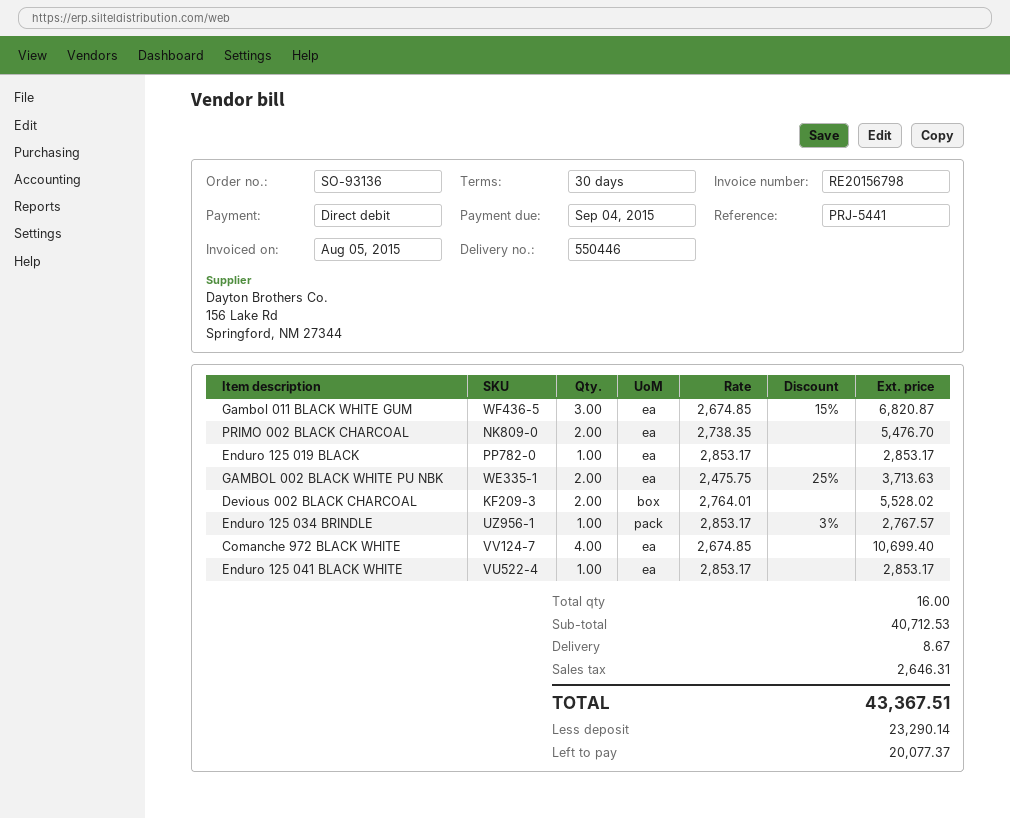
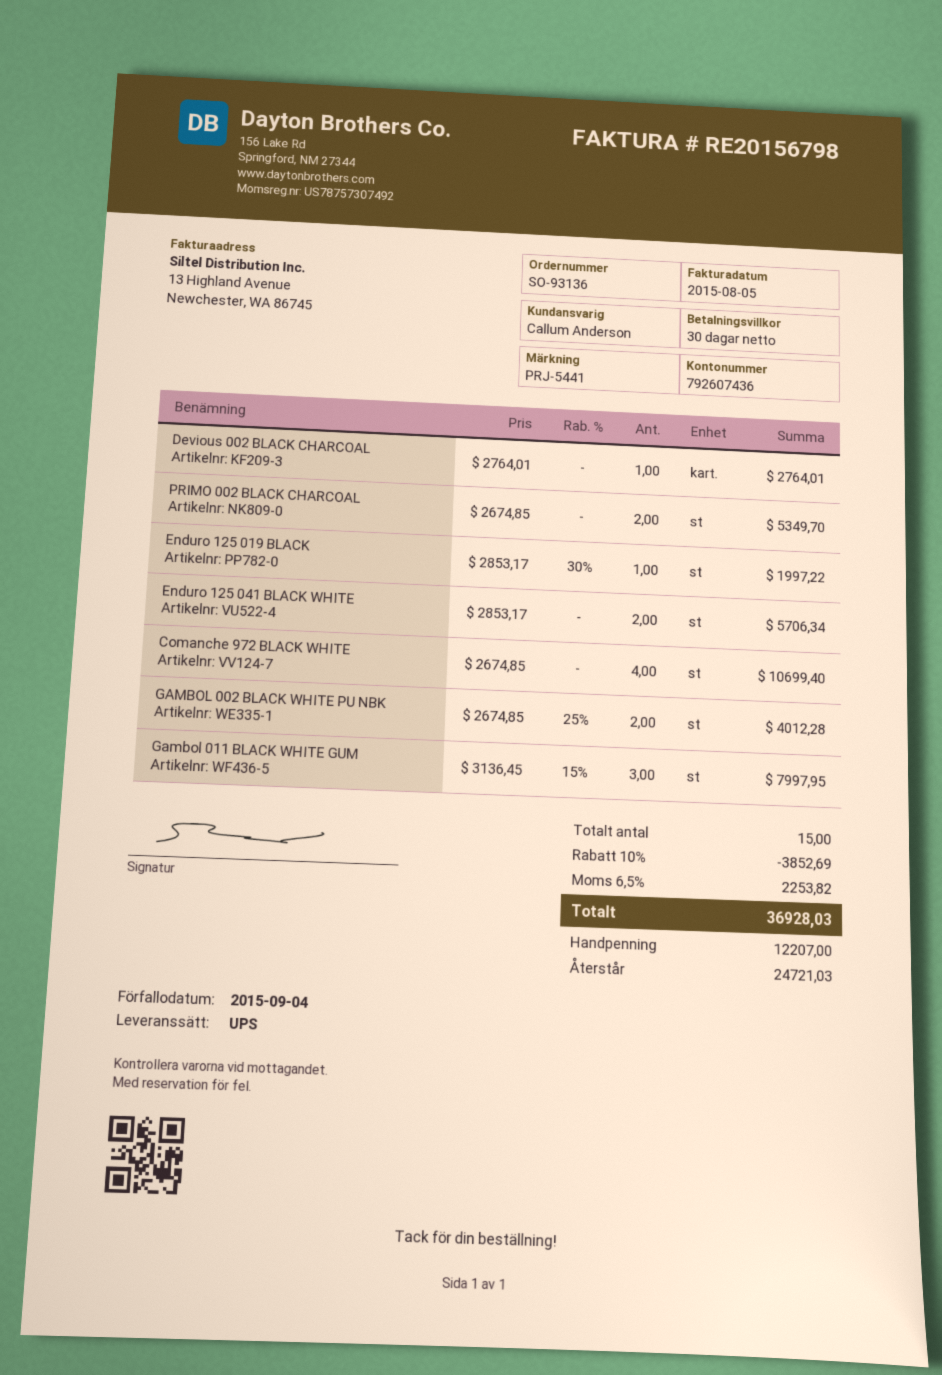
Gambol 011 BLACK WHITE GUM: 3 x 2674.85 - 15% = 6820.87 -> 3 x 3136.45 - 15% = 7997.95
PRIMO 002 BLACK CHARCOAL: 2 x 2738.35 = 5476.70 -> 2 x 2674.85 = 5349.70
Enduro 125 019 BLACK: 1 x 2853.17 = 2853.17 -> 1 x 2853.17 - 30% = 1997.22
GAMBOL 002 BLACK WHITE PU NBK: 2 x 2475.75 - 25% = 3713.63 -> 2 x 2674.85 - 25% = 4012.28
Devious 002 BLACK CHARCOAL: 2 x 2764.01 = 5528.02 -> 1 x 2764.01 = 2764.01
Enduro 125 034 BRINDLE: 1 x 2853.17 - 3% = 2767.57 -> none
Enduro 125 041 BLACK WHITE: 1 x 2853.17 = 2853.17 -> 2 x 2853.17 = 5706.34
total quantity: 16 -> 15
discount: none -> 10% = 3852.69
shipping: 8.67 -> none
tax: 2646.31 -> 2253.82
total: 43367.51 -> 36928.03
deposit: 23290.14 -> 12207.00
balance: 20077.37 -> 24721.03

